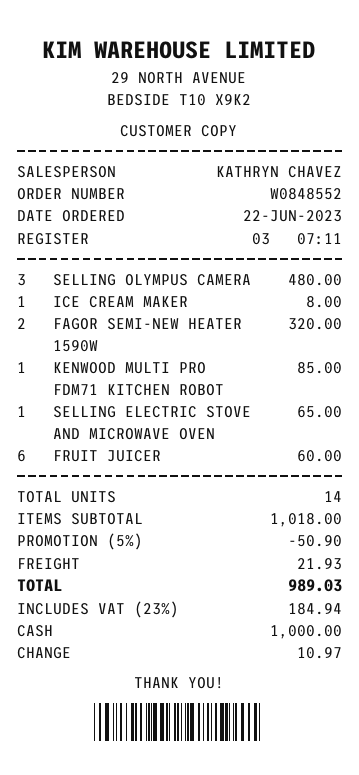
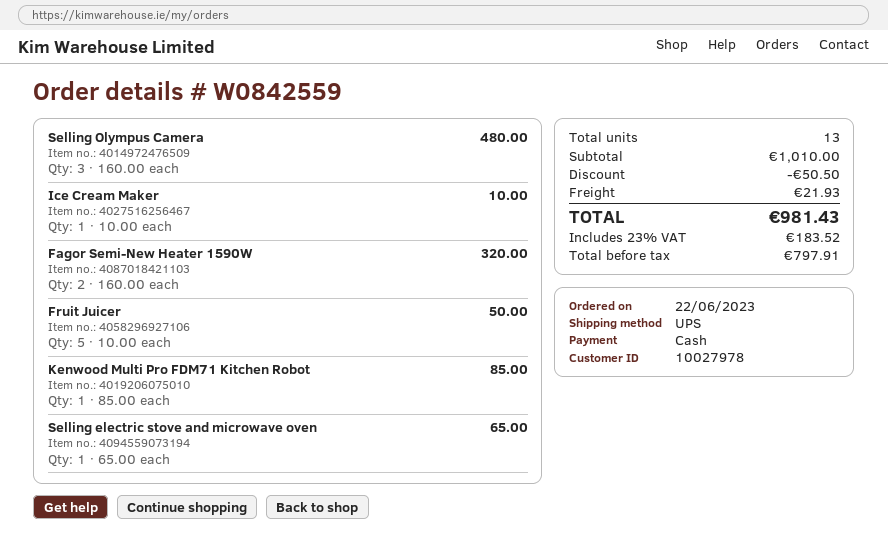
order number: W0848552 -> W0842559
ICE CREAM MAKER: 1 for 8.00 -> 1 for 10.00
FRUIT JUICER: 6 for 60.00 -> 5 for 50.00
total quantity: 14 -> 13
subtotal: 1018.00 -> 1010.00
discount: 50.90 -> 50.50
tax: 23% = 184.94 -> 23% = 183.52
total: 989.03 -> 981.43

